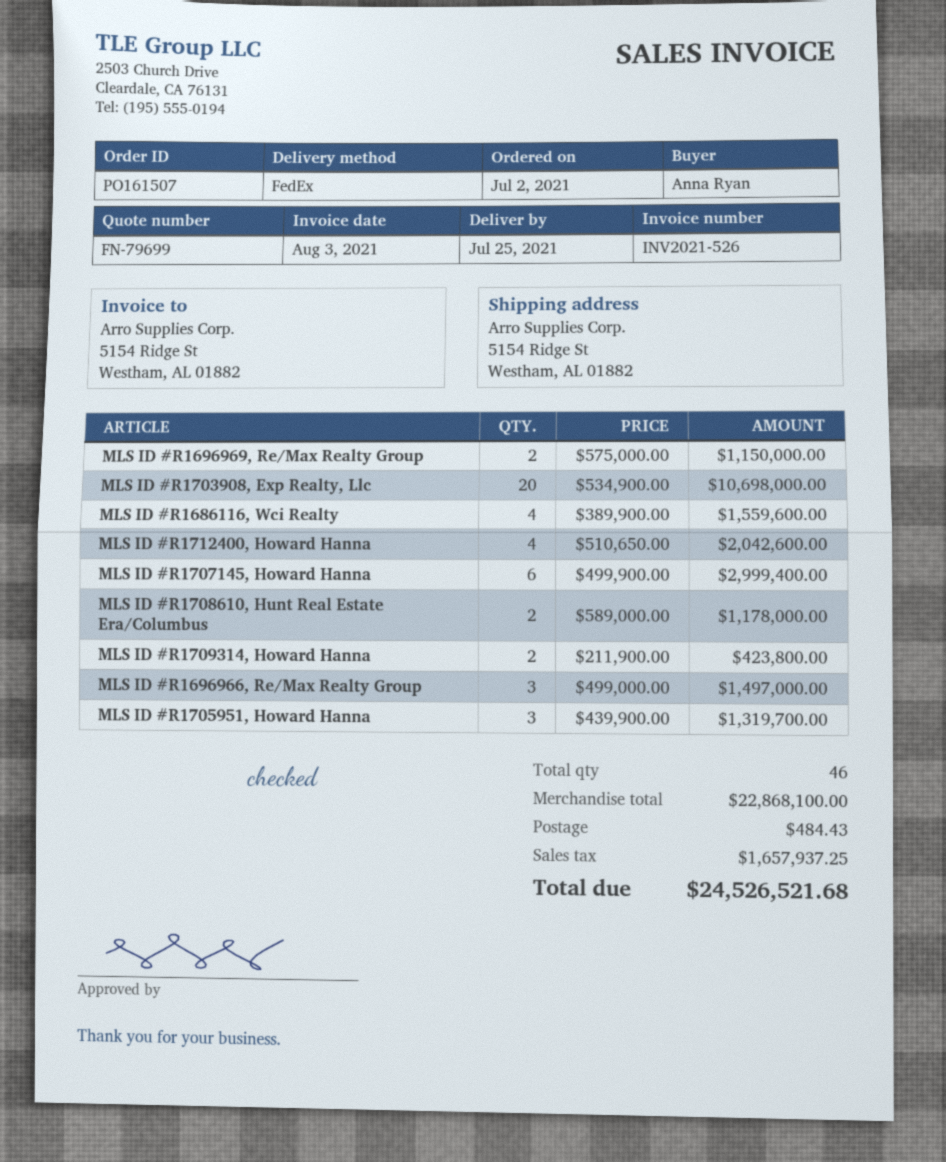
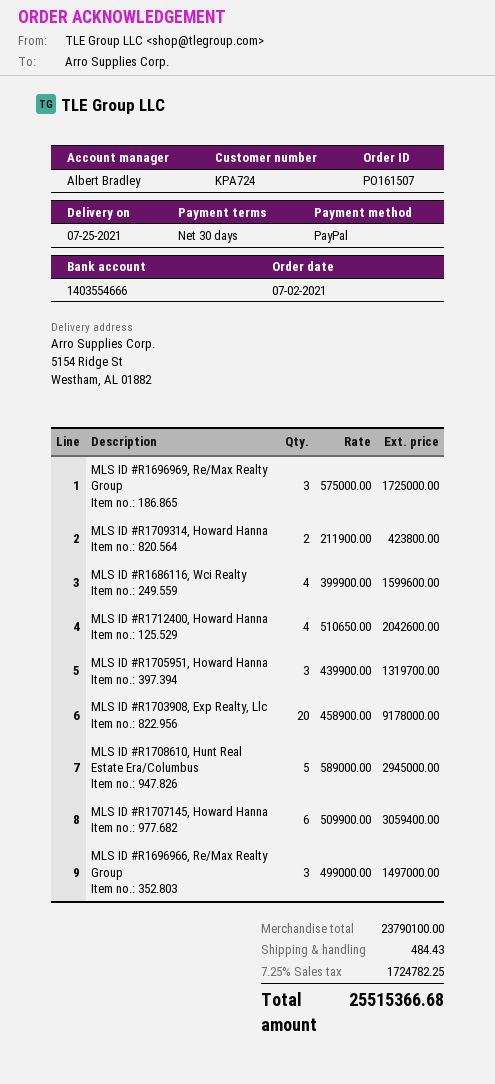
MLS ID #R1696969, Re/Max Realty Group: 2 x 575000.00 = 1150000.00 -> 3 x 575000.00 = 1725000.00
MLS ID #R1703908, Exp Realty, Llc: 20 x 534900.00 = 10698000.00 -> 20 x 458900.00 = 9178000.00
MLS ID #R1686116, Wci Realty: 4 x 389900.00 = 1559600.00 -> 4 x 399900.00 = 1599600.00
MLS ID #R1707145, Howard Hanna: 6 x 499900.00 = 2999400.00 -> 6 x 509900.00 = 3059400.00
MLS ID #R1708610, Hunt Real Estate Era/Columbus: 2 x 589000.00 = 1178000.00 -> 5 x 589000.00 = 2945000.00
subtotal: 22868100.00 -> 23790100.00
tax: 1657937.25 -> 1724782.25
total: 24526521.68 -> 25515366.68

